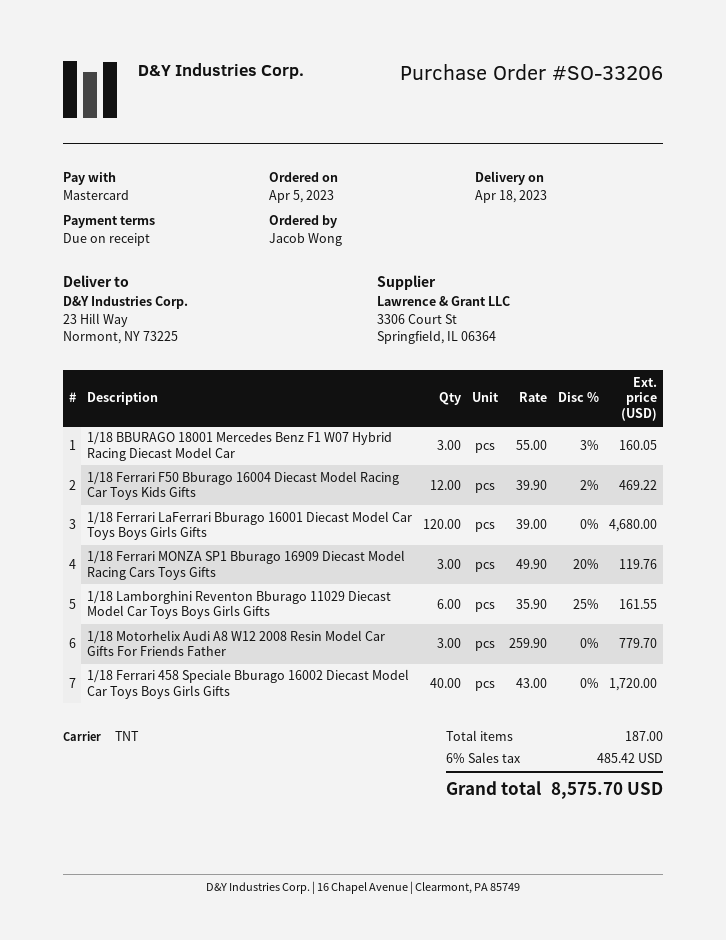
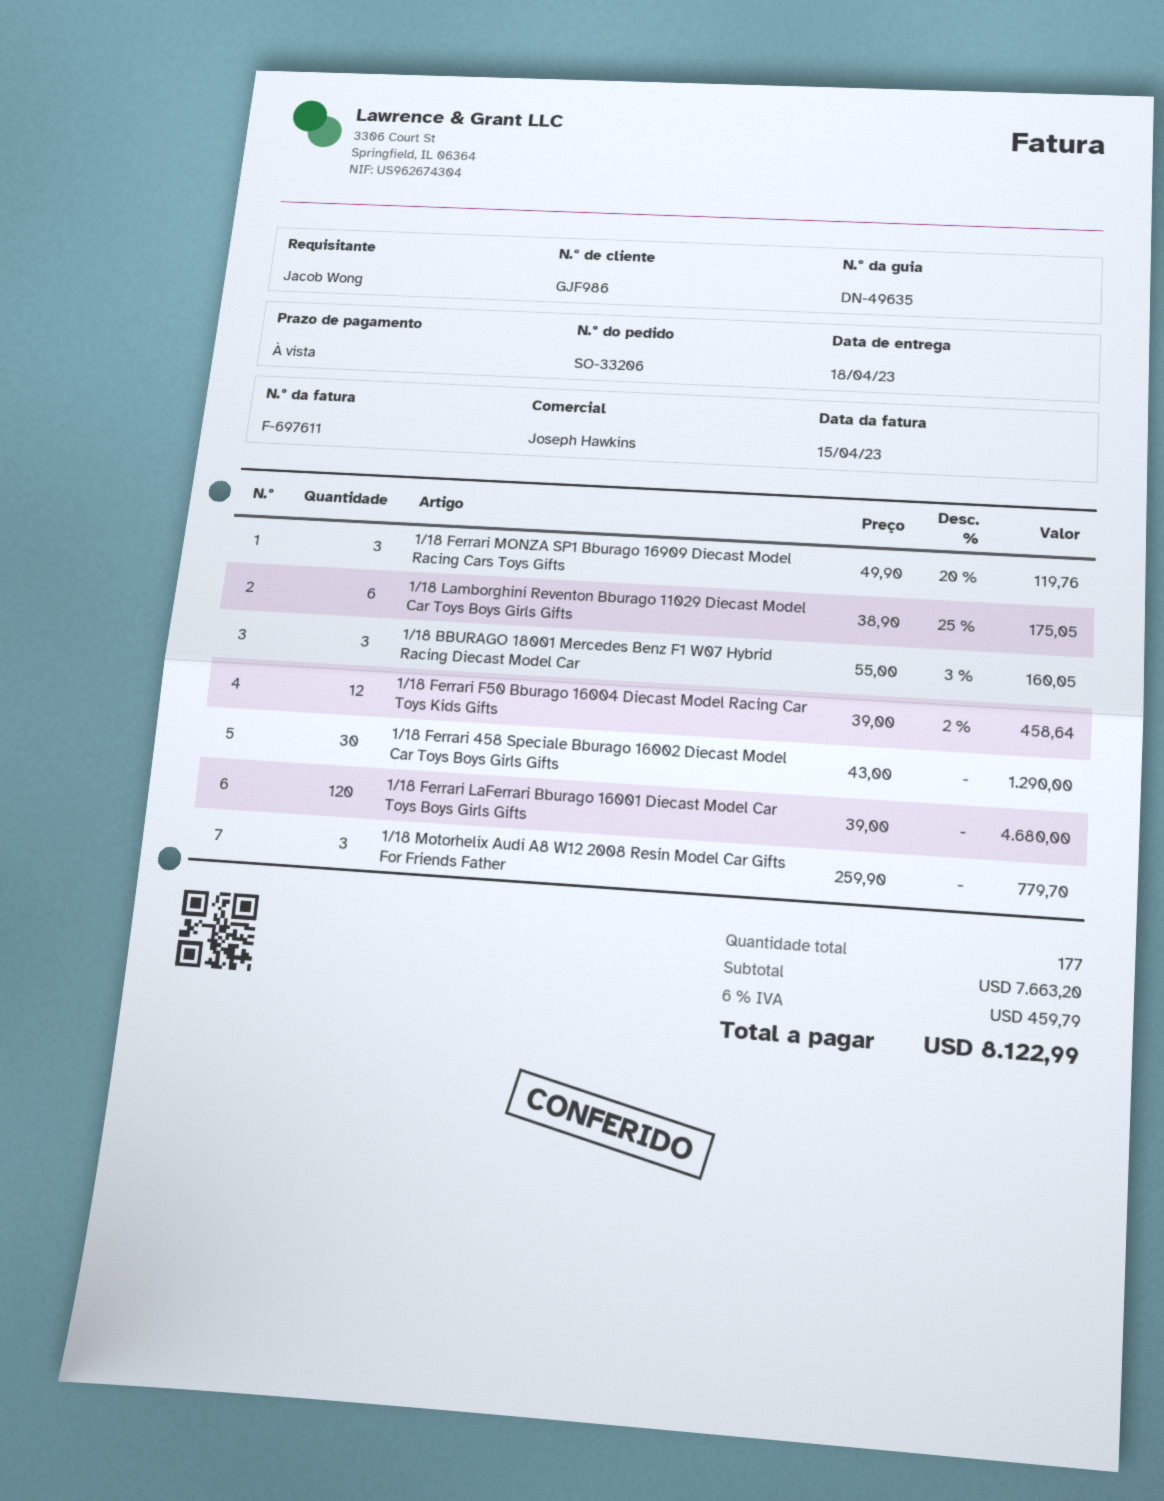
1/18 Ferrari F50 Bburago 16004 Diecast Model Racing Car Toys Kids Gifts: 12 x 39.90 - 2% = 469.22 -> 12 x 39.00 - 2% = 458.64
1/18 Lamborghini Reventon Bburago 11029 Diecast Model Car Toys Boys Girls Gifts: 6 x 35.90 - 25% = 161.55 -> 6 x 38.90 - 25% = 175.05
1/18 Ferrari 458 Speciale Bburago 16002 Diecast Model Car Toys Boys Girls Gifts: 40 x 43.00 = 1720.00 -> 30 x 43.00 = 1290.00
total quantity: 187 -> 177
tax: 6% = 485.42 -> 6% = 459.79
total: 8575.70 -> 8122.99

